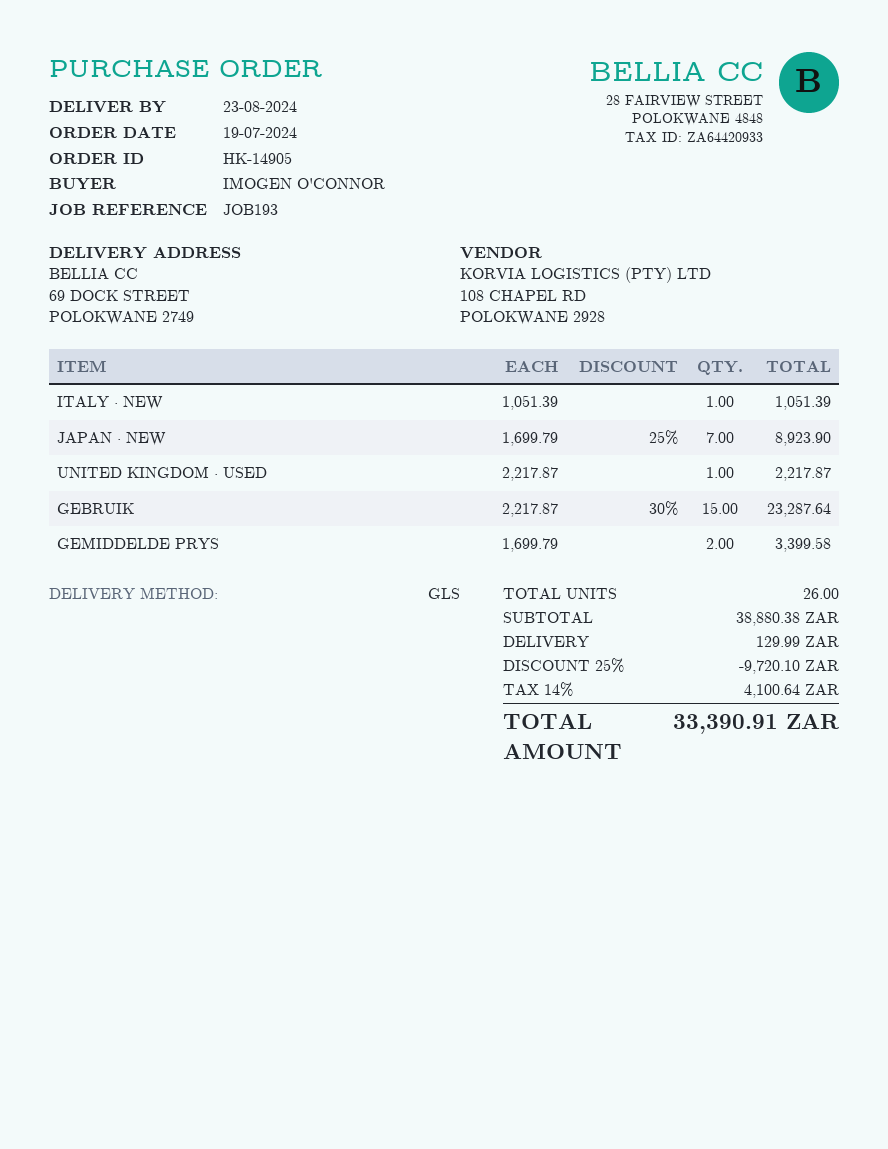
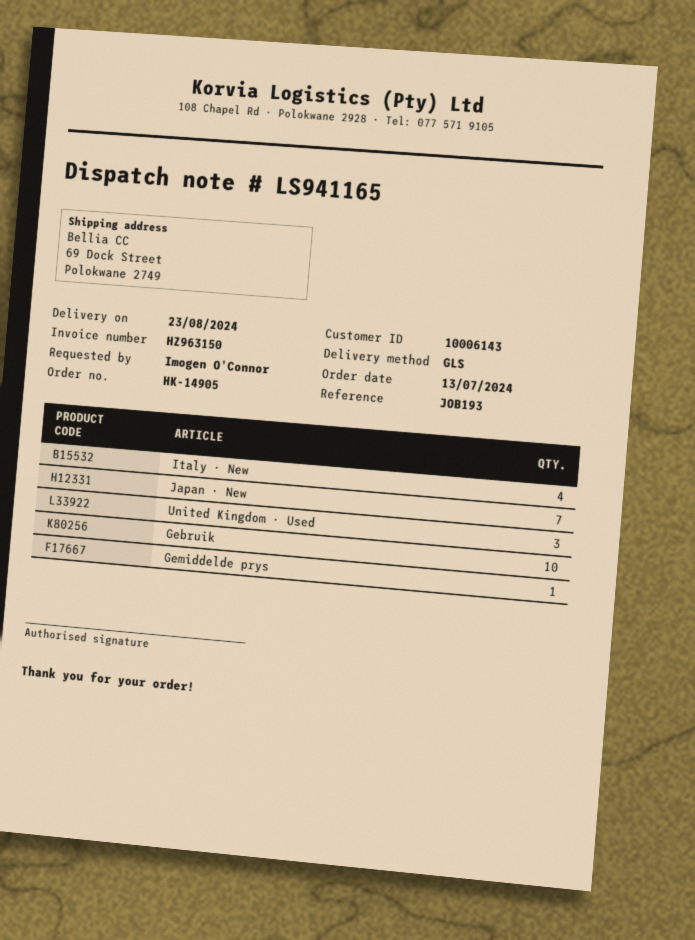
order date: 2024-07-19 -> 2024-07-13
ITALY · NEW: 1 -> 4
UNITED KINGDOM · USED: 1 -> 3
GEBRUIK: 15 -> 10
GEMIDDELDE PRYS: 2 -> 1

